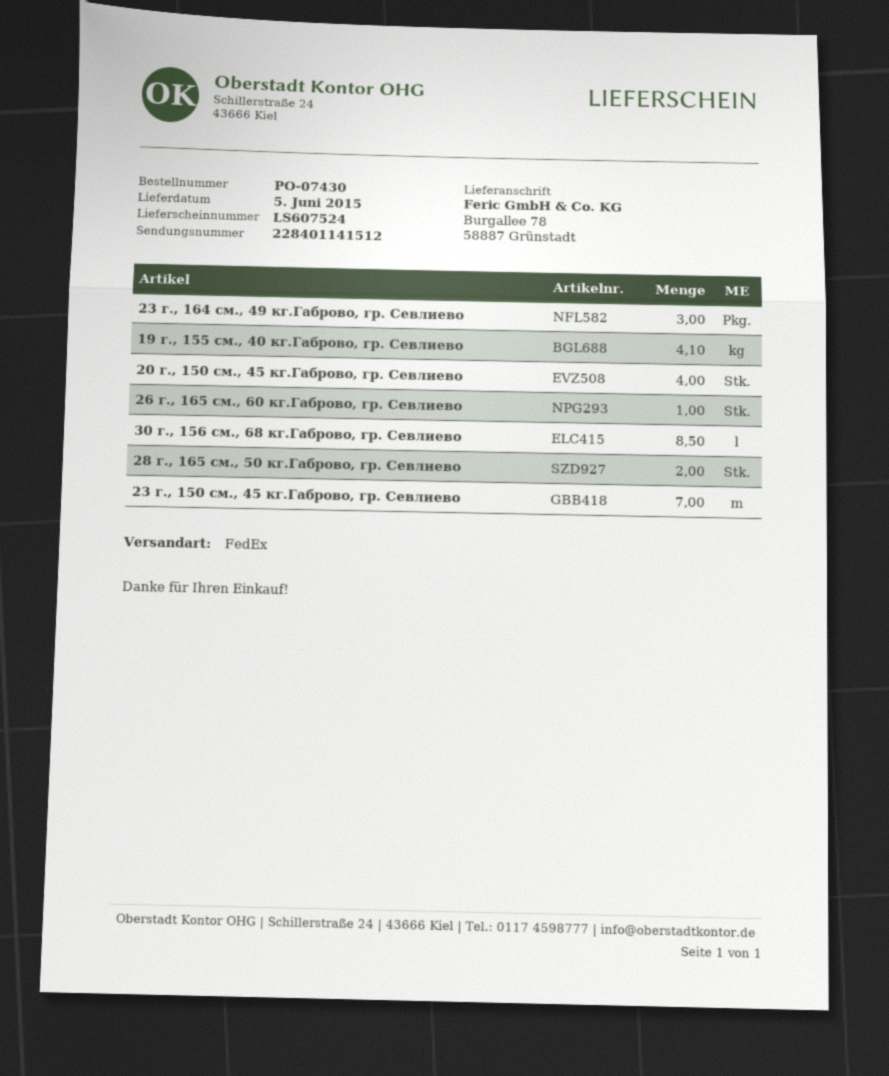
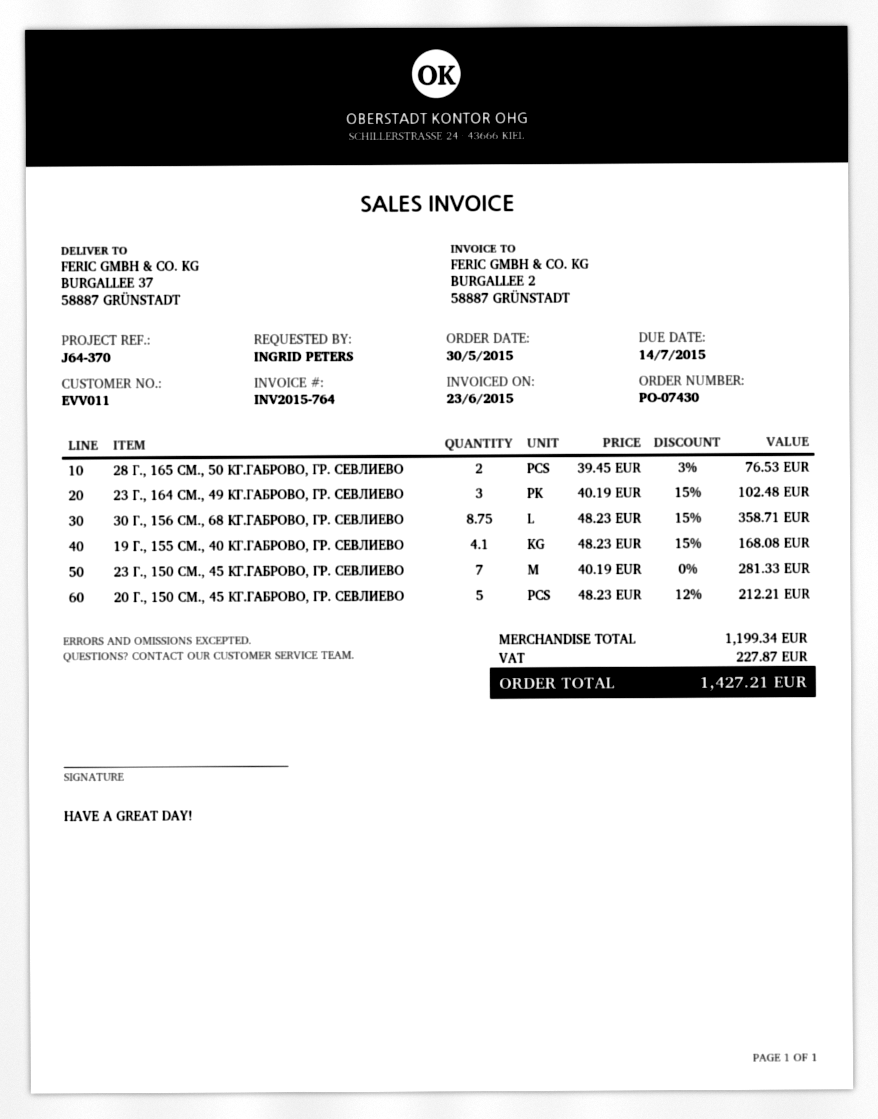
ship to: Burgallee 78, 58887 Grünstadt -> BURGALLEE 37, 58887 GRÜNSTADT
20 г., 150 см., 45 кг.Габрово, гр. Севлиево: 4 -> 5
26 г., 165 см., 60 кг.Габрово, гр. Севлиево: 1 -> none
30 г., 156 см., 68 кг.Габрово, гр. Севлиево: 8.5 -> 8.75

